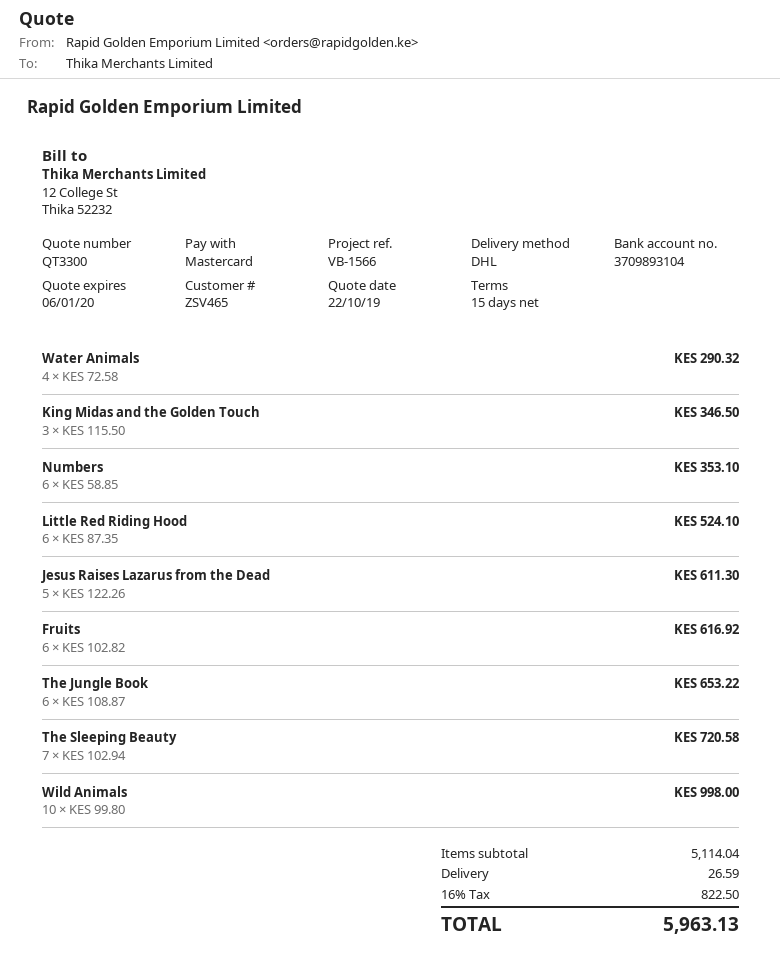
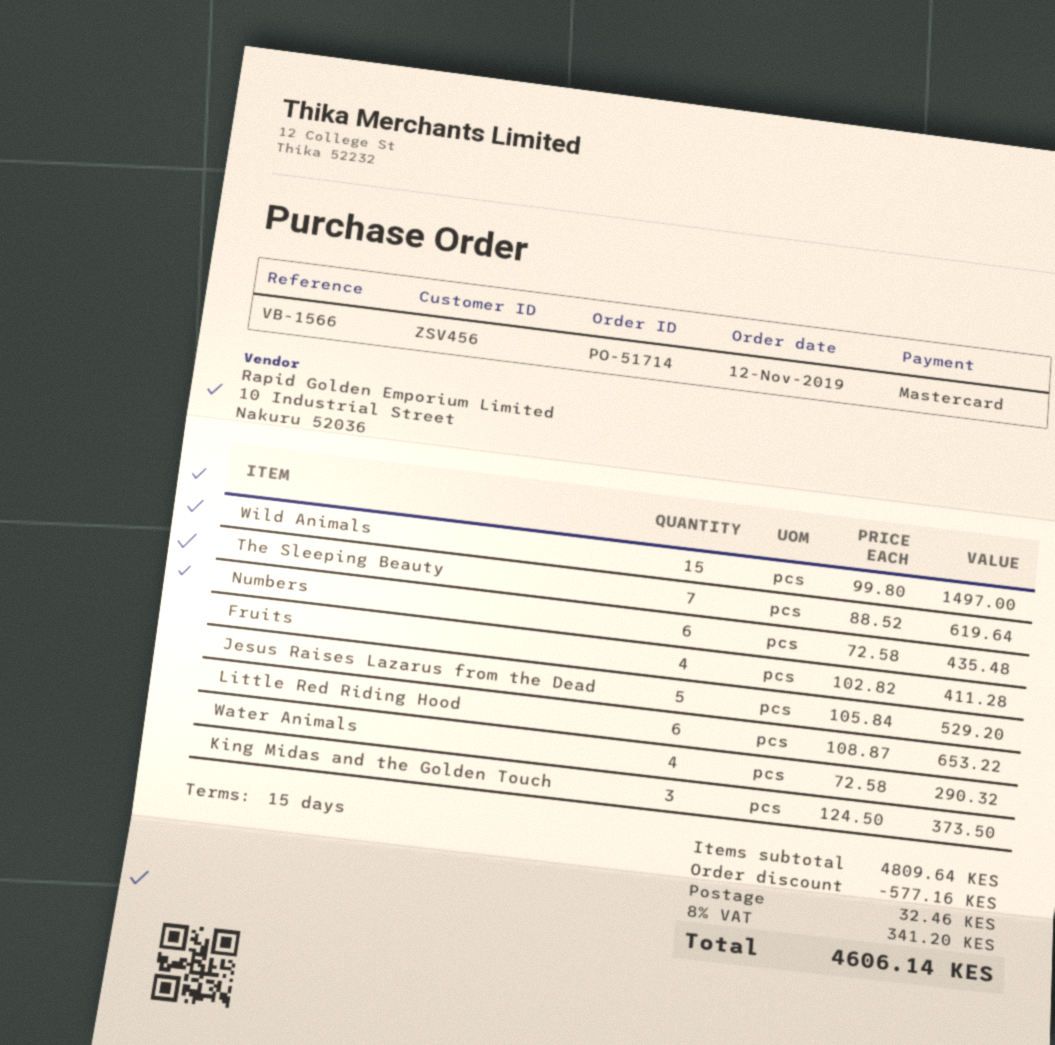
customer number: ZSV465 -> ZSV456
King Midas and the Golden Touch: 3 x 115.50 = 346.50 -> 3 x 124.50 = 373.50
Numbers: 6 x 58.85 = 353.10 -> 6 x 72.58 = 435.48
Little Red Riding Hood: 6 x 87.35 = 524.10 -> 6 x 108.87 = 653.22
Jesus Raises Lazarus from the Dead: 5 x 122.26 = 611.30 -> 5 x 105.84 = 529.20
Fruits: 6 x 102.82 = 616.92 -> 4 x 102.82 = 411.28
The Jungle Book: 6 x 108.87 = 653.22 -> none
The Sleeping Beauty: 7 x 102.94 = 720.58 -> 7 x 88.52 = 619.64
Wild Animals: 10 x 99.80 = 998.00 -> 15 x 99.80 = 1497.00
subtotal: 5114.04 -> 4809.64
discount: none -> 577.16
shipping: 26.59 -> 32.46
tax: 16% = 822.50 -> 8% = 341.20
total: 5963.13 -> 4606.14

